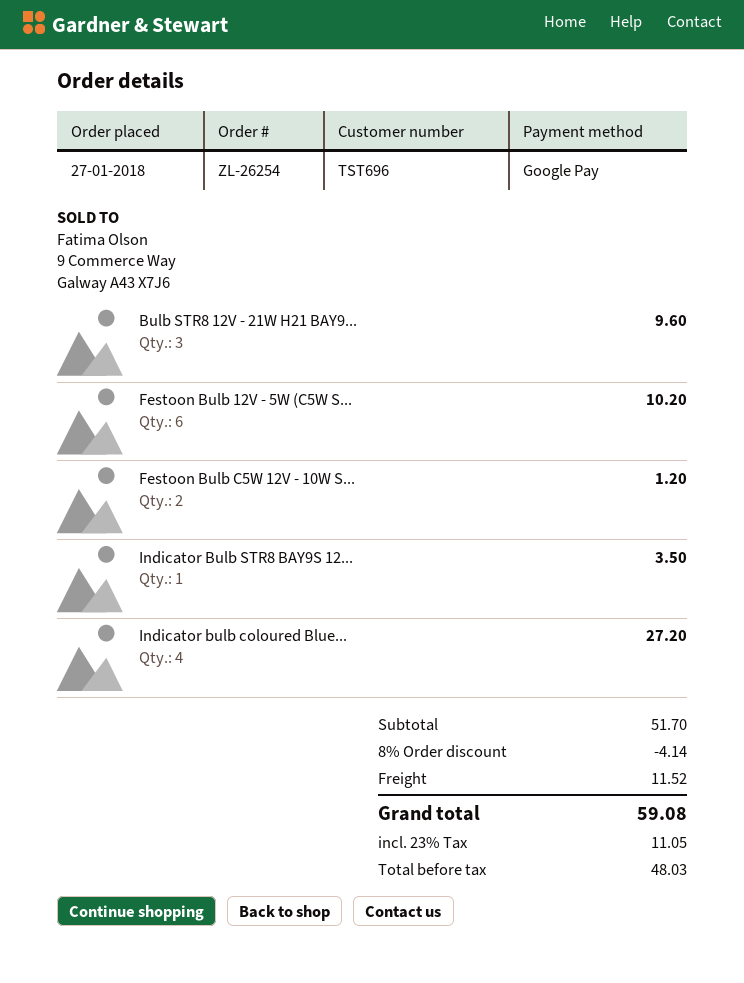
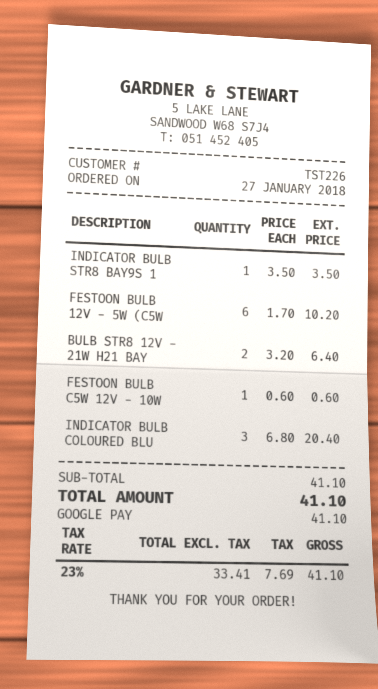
customer number: TST696 -> TST226
Bulb STR8 12V - 21W H21 BAY9...: 3 for 9.60 -> 2 for 6.40
Festoon Bulb C5W 12V - 10W S...: 2 for 1.20 -> 1 for 0.60
Indicator bulb coloured Blue...: 4 for 27.20 -> 3 for 20.40
subtotal: 51.70 -> 41.10
discount: 8% = 4.14 -> none
shipping: 11.52 -> none
net: 48.03 -> 33.41
tax: 23% = 11.05 -> 23% = 7.69
total: 59.08 -> 41.10

